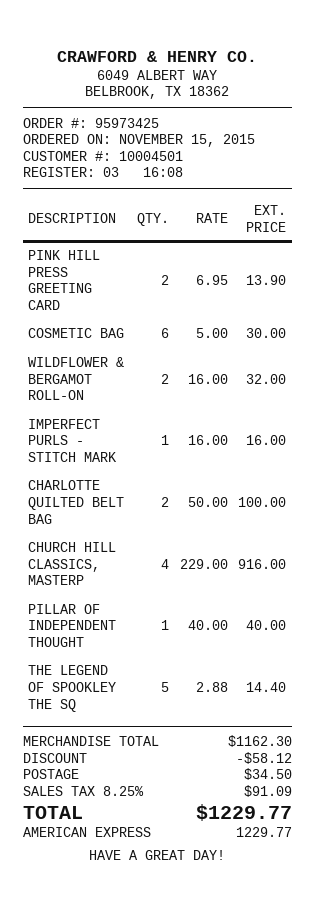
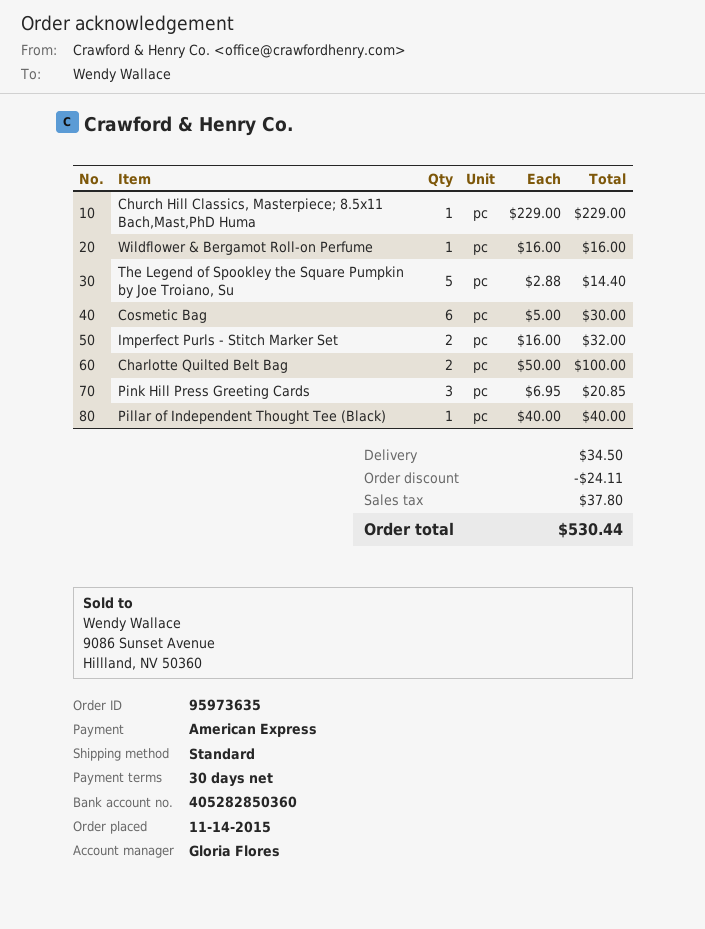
order number: 95973425 -> 95973635
order date: 2015-11-15 -> 2015-11-14
PINK HILL PRESS GREETING CARD: 2 x 6.95 = 13.90 -> 3 x 6.95 = 20.85
WILDFLOWER & BERGAMOT ROLL-ON: 2 x 16.00 = 32.00 -> 1 x 16.00 = 16.00
IMPERFECT PURLS - STITCH MARK: 1 x 16.00 = 16.00 -> 2 x 16.00 = 32.00
CHURCH HILL CLASSICS, MASTERP: 4 x 229.00 = 916.00 -> 1 x 229.00 = 229.00
discount: 58.12 -> 24.11
tax: 91.09 -> 37.80
total: 1229.77 -> 530.44

